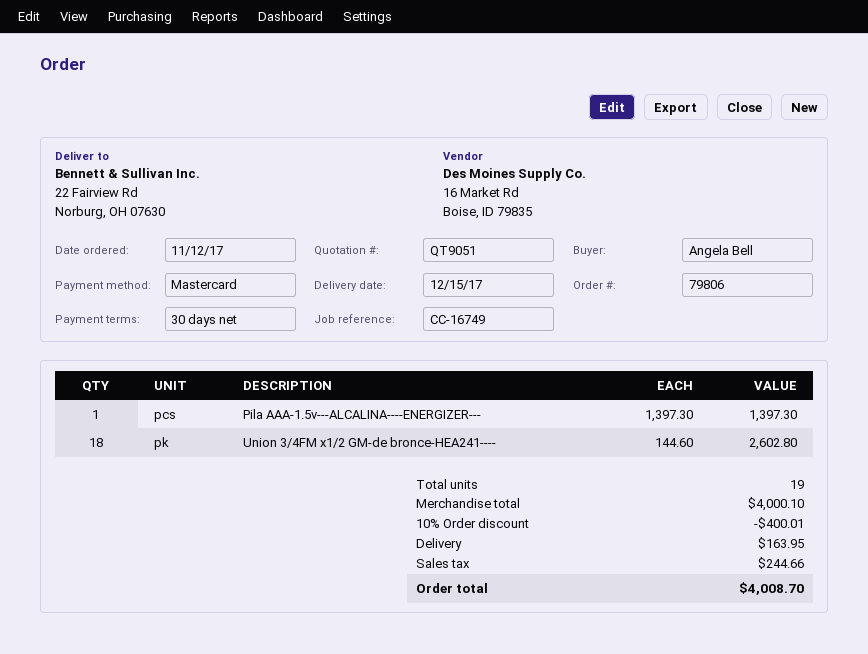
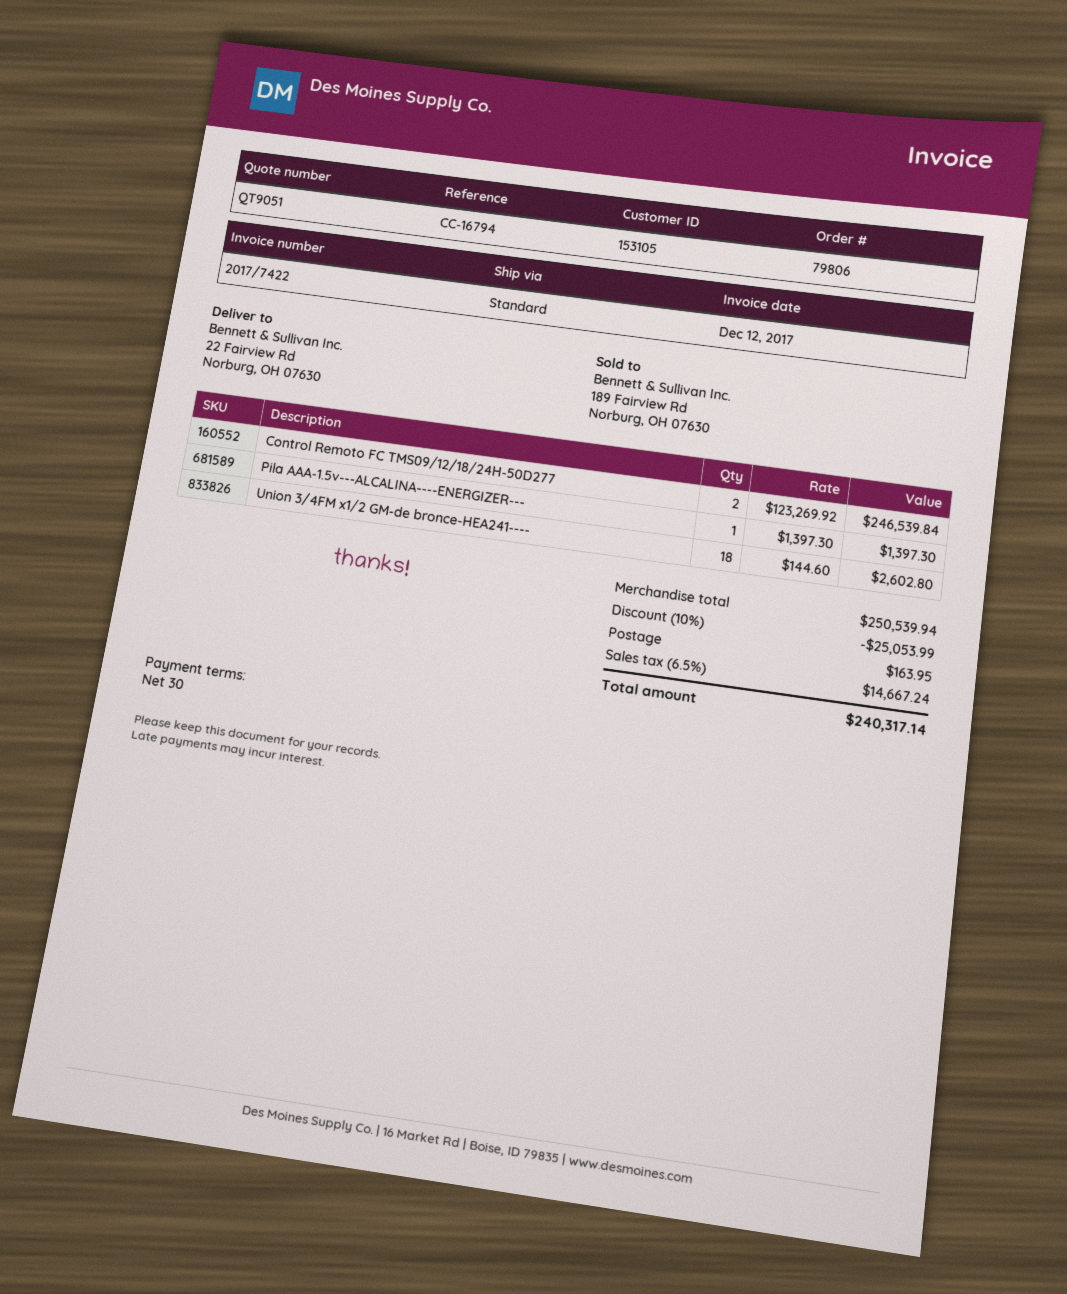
reference: CC-16749 -> CC-16794
Control Remoto FC TMS09/12/18/24H-50D277: none -> 2 x 123269.92 = 246539.84
subtotal: 4000.10 -> 250539.94
discount: 10% = 400.01 -> 10% = 25053.99
tax: 244.66 -> 14667.24
total: 4008.70 -> 240317.14

